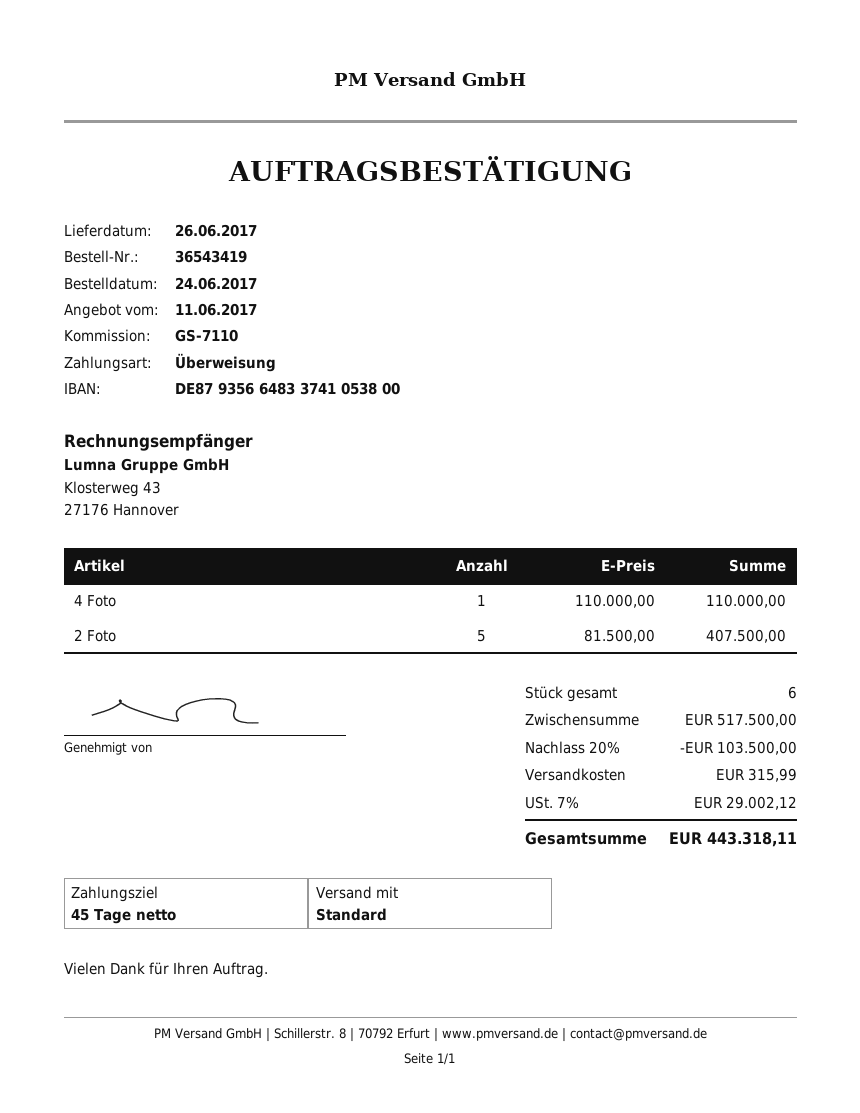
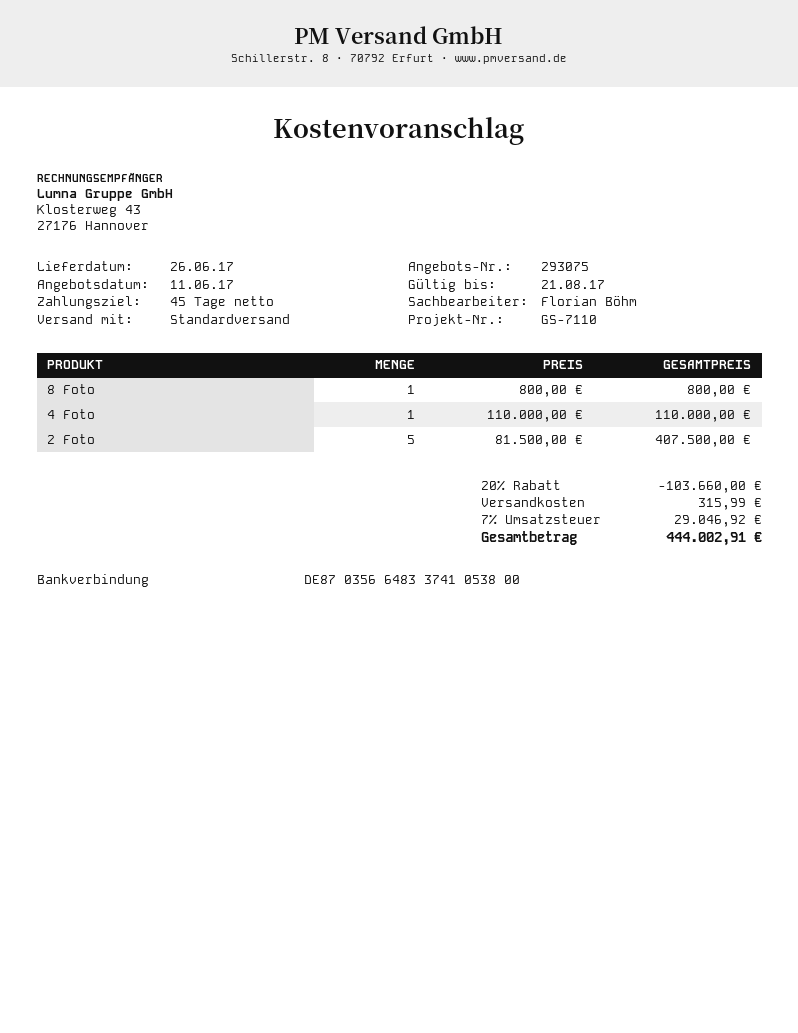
bank account: DE87935664833741053800 -> DE87035664833741053800
8 Foto: none -> 1 x 800.00 = 800.00
discount: 20% = 103500.00 -> 20% = 103660.00
tax: 7% = 29002.12 -> 7% = 29046.92
total: 443318.11 -> 444002.91

